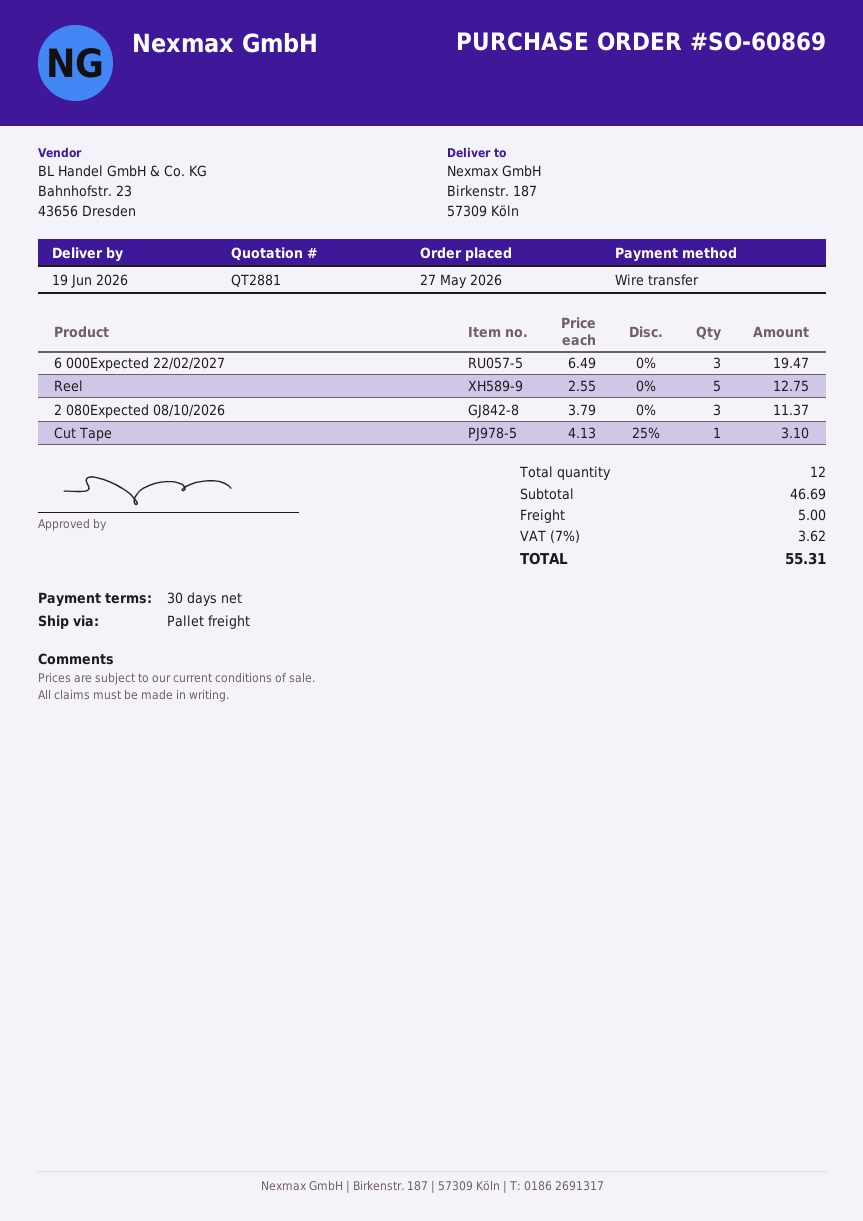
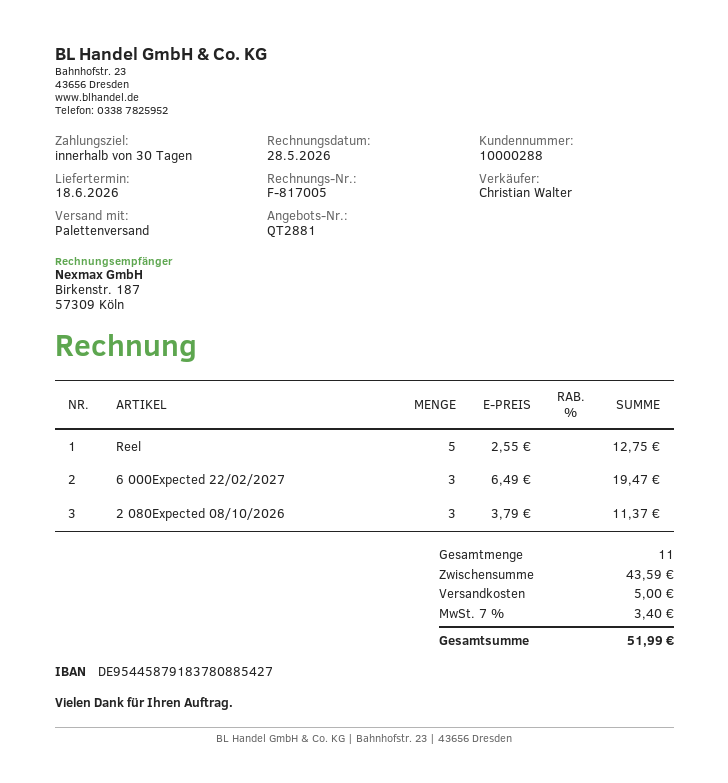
delivery date: 2026-06-19 -> 2026-06-18
Cut Tape: 1 x 4.13 - 25% = 3.10 -> none
total quantity: 12 -> 11
subtotal: 46.69 -> 43.59
tax: 7% = 3.62 -> 7% = 3.40
total: 55.31 -> 51.99

